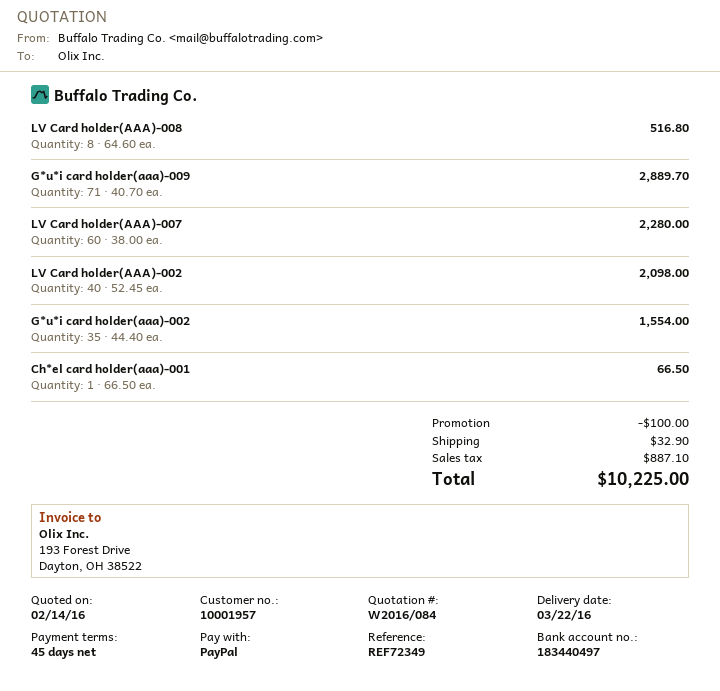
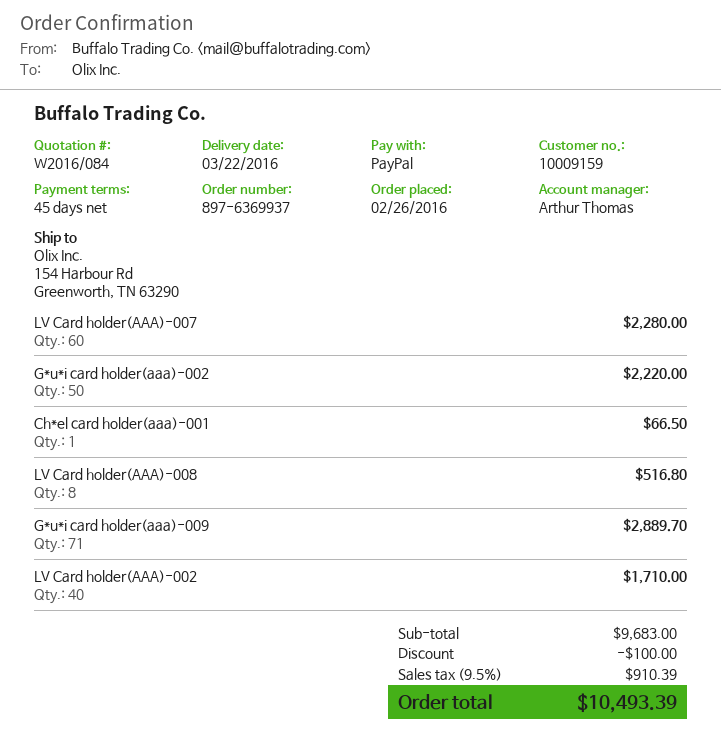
customer number: 10001957 -> 10009159
LV Card holder(AAA)-002: 40 for 2098.00 -> 40 for 1710.00
G*u*i card holder(aaa)-002: 35 for 1554.00 -> 50 for 2220.00
shipping: 32.90 -> none
tax: 887.10 -> 910.39
total: 10225.00 -> 10493.39

